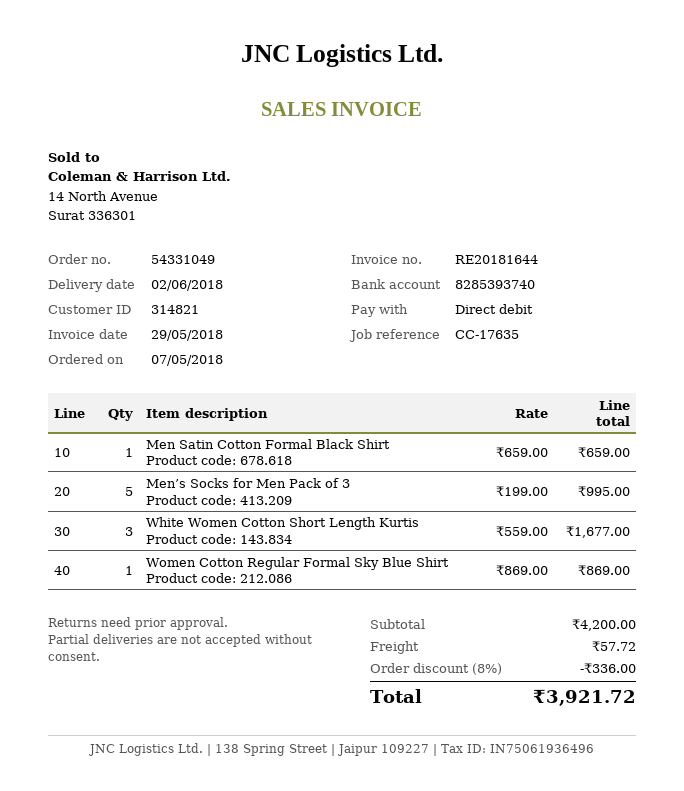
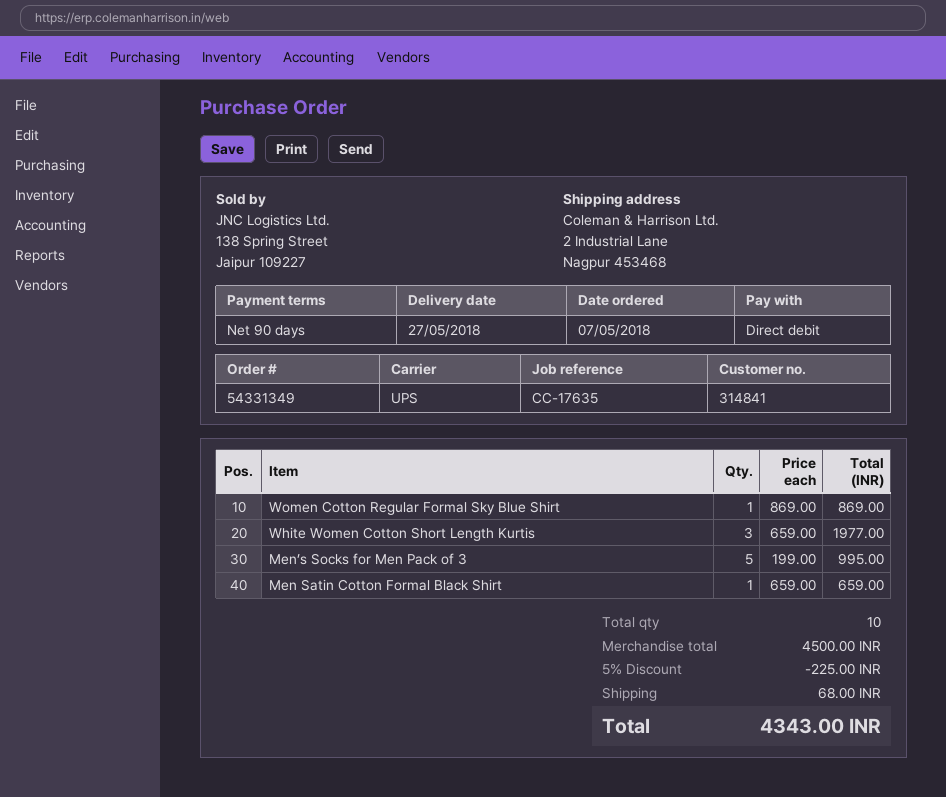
order number: 54331049 -> 54331349
delivery date: 2018-06-02 -> 2018-05-27
customer number: 314821 -> 314841
White Women Cotton Short Length Kurtis: 3 x 559.00 = 1677.00 -> 3 x 659.00 = 1977.00
subtotal: 4200.00 -> 4500.00
discount: 8% = 336.00 -> 5% = 225.00
shipping: 57.72 -> 68.00
total: 3921.72 -> 4343.00

